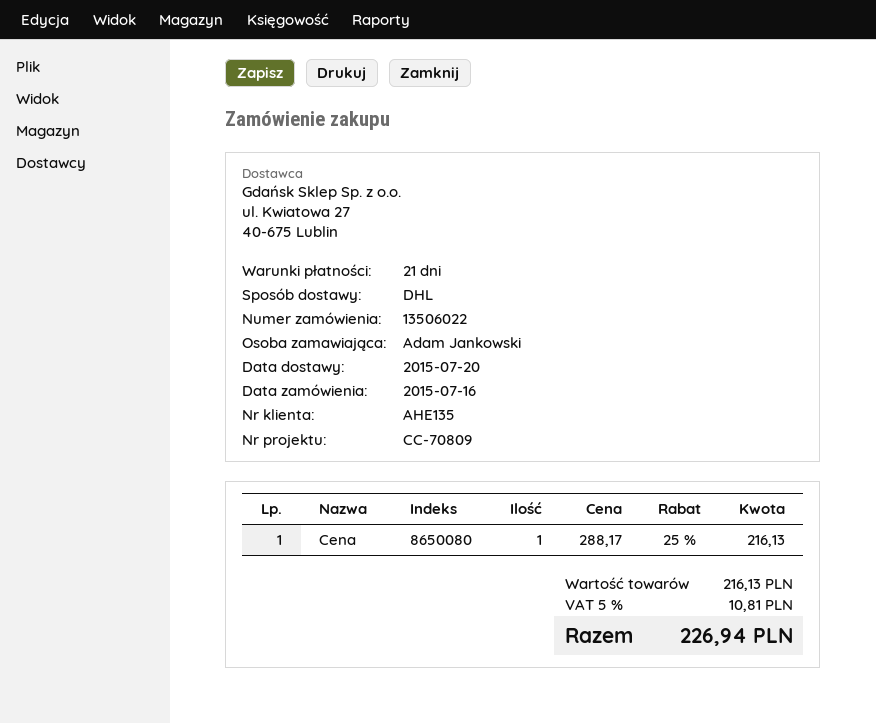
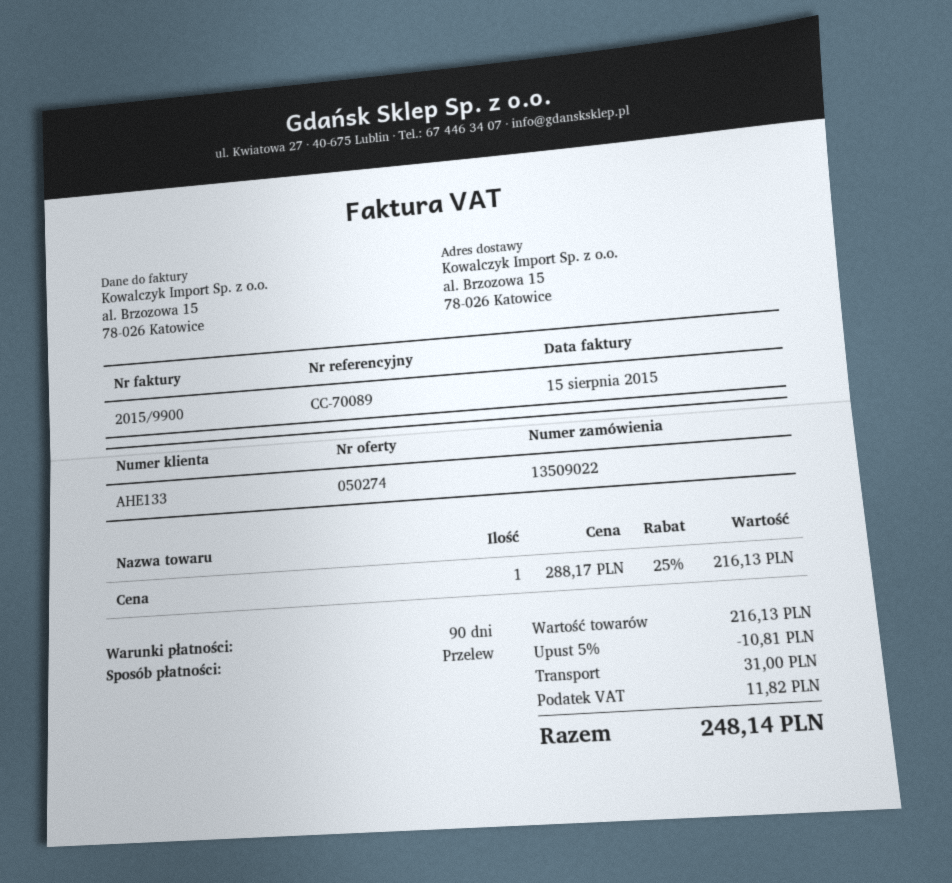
order number: 13506022 -> 13509022
payment terms: 21 days -> 90 days
customer number: AHE135 -> AHE133
reference: CC-70809 -> CC-70089
discount: none -> 5% = 10.81
shipping: none -> 31.00
tax: 10.81 -> 11.82
total: 226.94 -> 248.14

